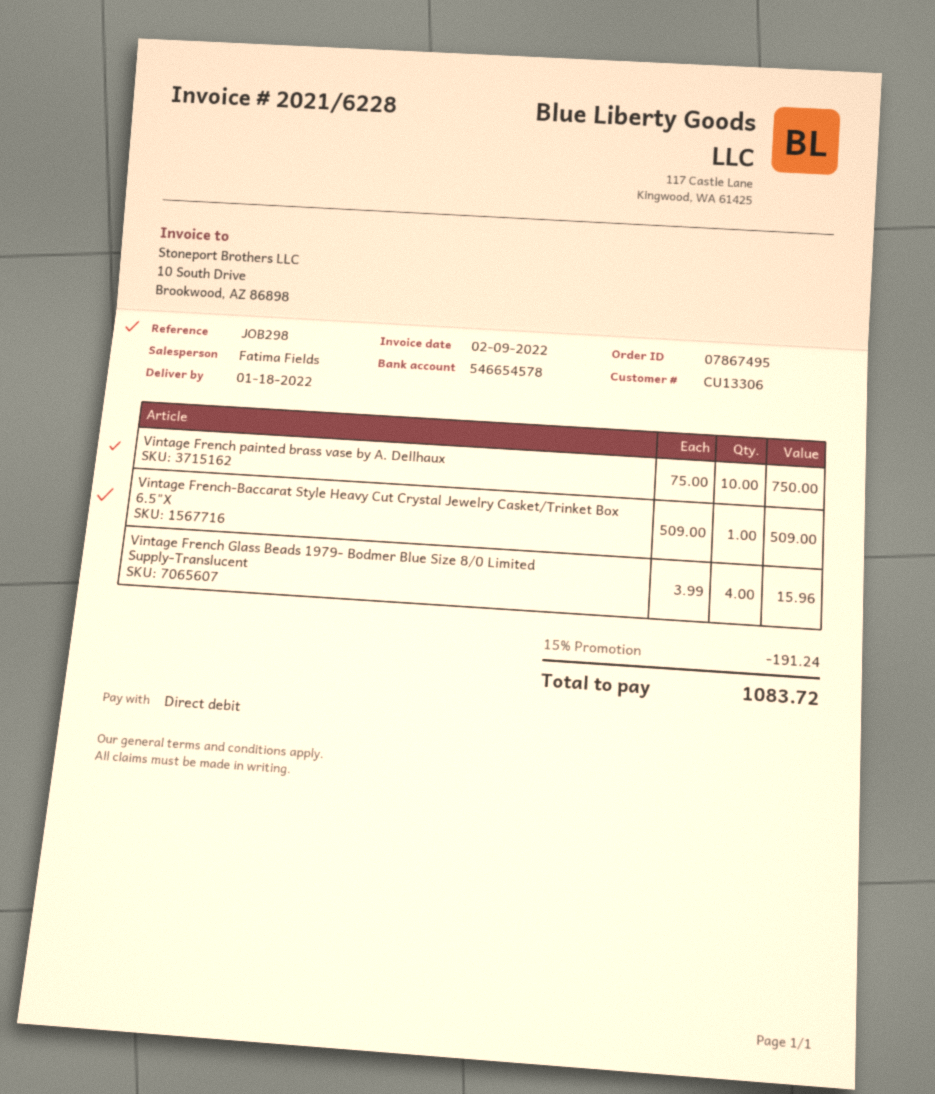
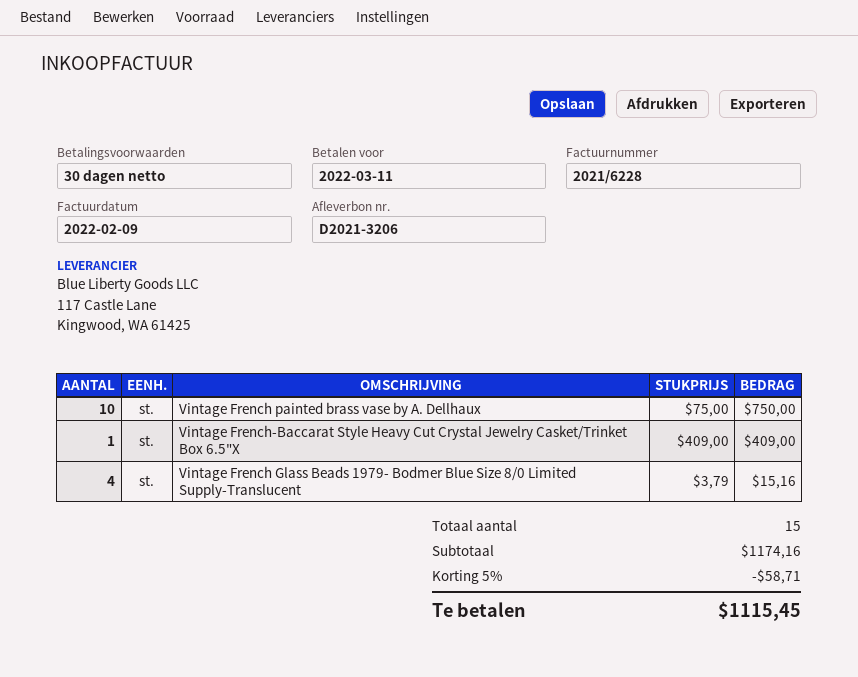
Vintage French-Baccarat Style Heavy Cut Crystal Jewelry Casket/Trinket Box 6.5"X: 1 x 509.00 = 509.00 -> 1 x 409.00 = 409.00
Vintage French Glass Beads 1979- Bodmer Blue Size 8/0 Limited Supply-Translucent: 4 x 3.99 = 15.96 -> 4 x 3.79 = 15.16
discount: 15% = 191.24 -> 5% = 58.71
total: 1083.72 -> 1115.45

